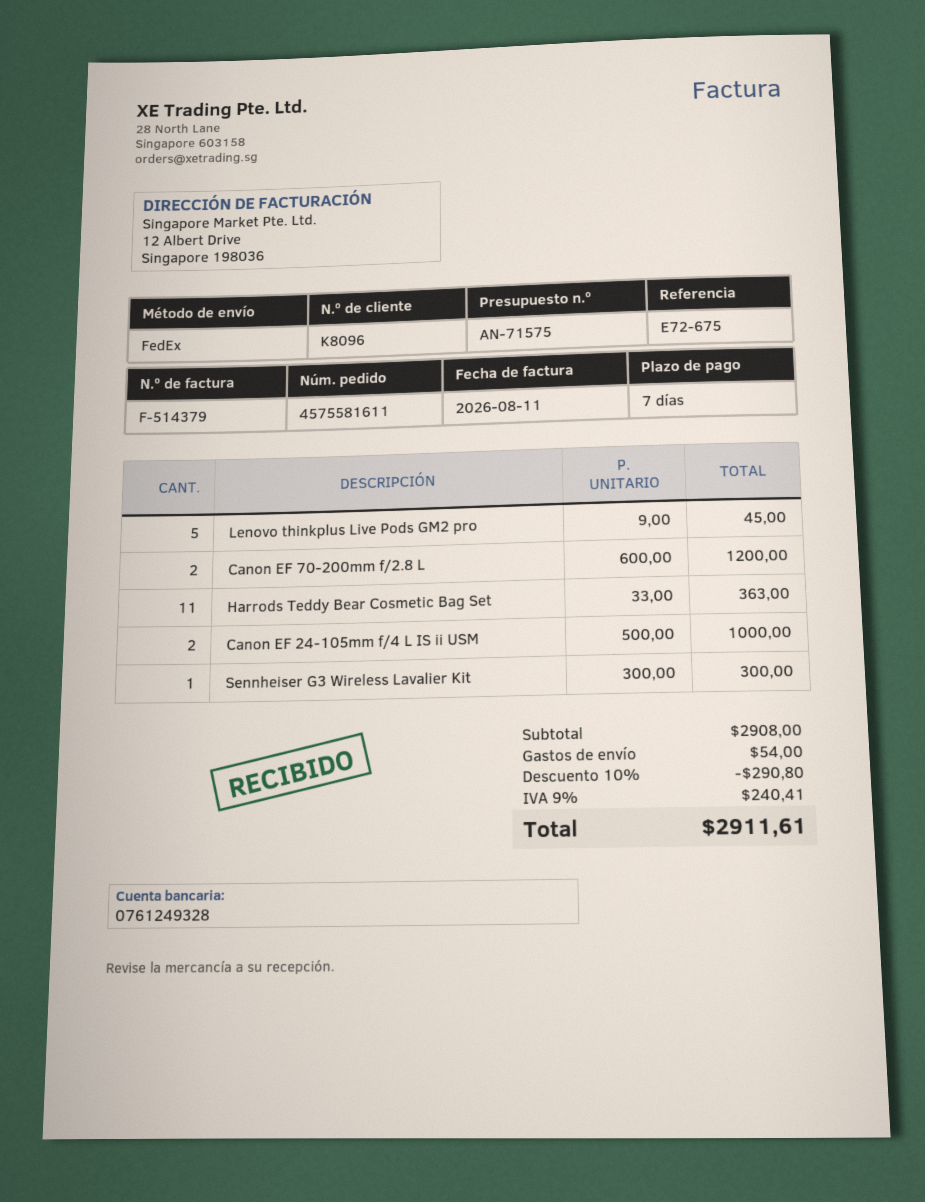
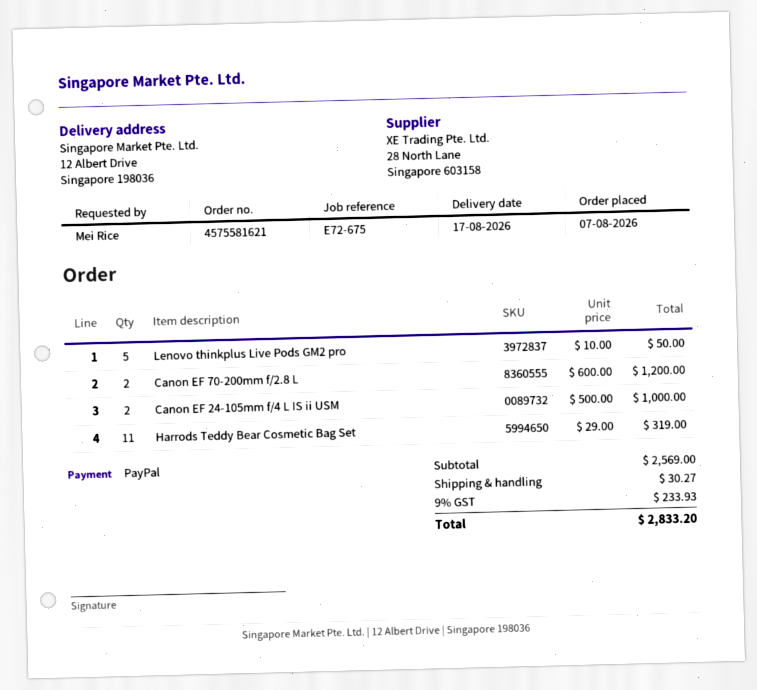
order number: 4575581611 -> 4575581621
Lenovo thinkplus Live Pods GM2 pro: 5 x 9.00 = 45.00 -> 5 x 10.00 = 50.00
Harrods Teddy Bear Cosmetic Bag Set: 11 x 33.00 = 363.00 -> 11 x 29.00 = 319.00
Sennheiser G3 Wireless Lavalier Kit: 1 x 300.00 = 300.00 -> none
subtotal: 2908.00 -> 2569.00
discount: 10% = 290.80 -> none
shipping: 54.00 -> 30.27
tax: 9% = 240.41 -> 9% = 233.93
total: 2911.61 -> 2833.20

